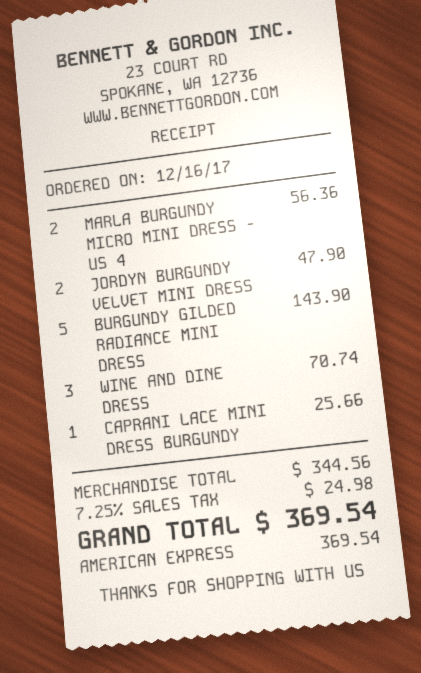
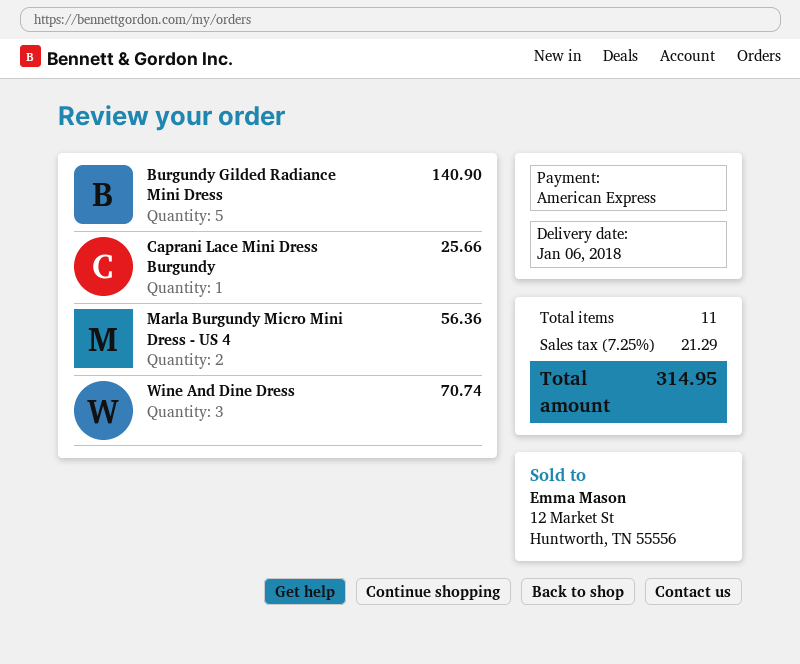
JORDYN BURGUNDY VELVET MINI DRESS: 2 for 47.90 -> none
BURGUNDY GILDED RADIANCE MINI DRESS: 5 for 143.90 -> 5 for 140.90
tax: 7.25% = 24.98 -> 7.25% = 21.29
total: 369.54 -> 314.95

